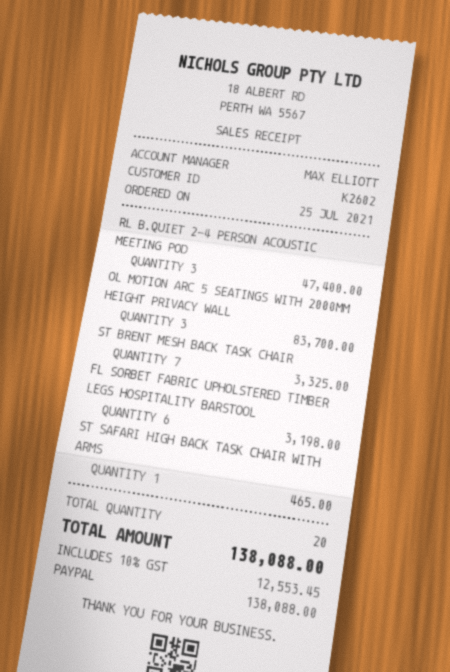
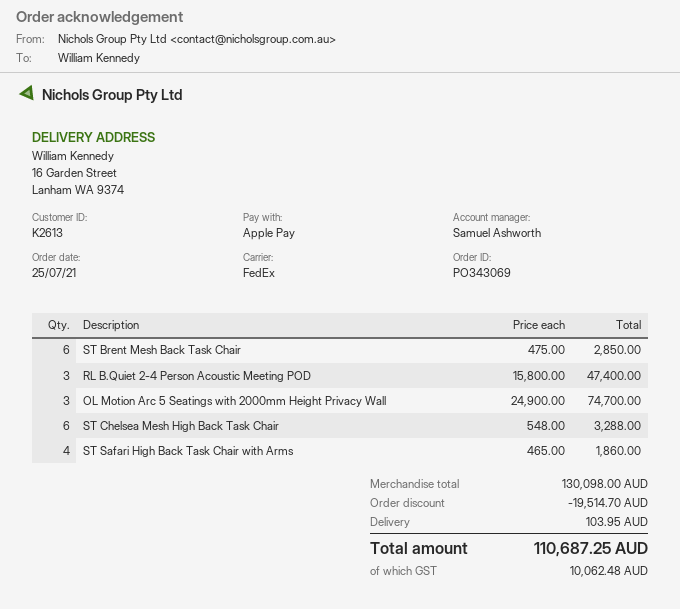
customer number: K2602 -> K2613
sales rep: MAX ELLIOTT -> Samuel Ashworth
payment method: PayPal -> Apple Pay
OL MOTION ARC 5 SEATINGS WITH 2000MM HEIGHT PRIVACY WALL: 3 for 83700.00 -> 3 for 74700.00
ST BRENT MESH BACK TASK CHAIR: 7 for 3325.00 -> 6 for 2850.00
FL SORBET FABRIC UPHOLSTERED TIMBER LEGS HOSPITALITY BARSTOOL: 6 for 3198.00 -> none
ST SAFARI HIGH BACK TASK CHAIR WITH ARMS: 1 for 465.00 -> 4 for 1860.00
ST Chelsea Mesh High Back Task Chair: none -> 6 for 3288.00
discount: none -> 19514.70
shipping: none -> 103.95
tax: 12553.45 -> 10062.48
total: 138088.00 -> 110687.25

